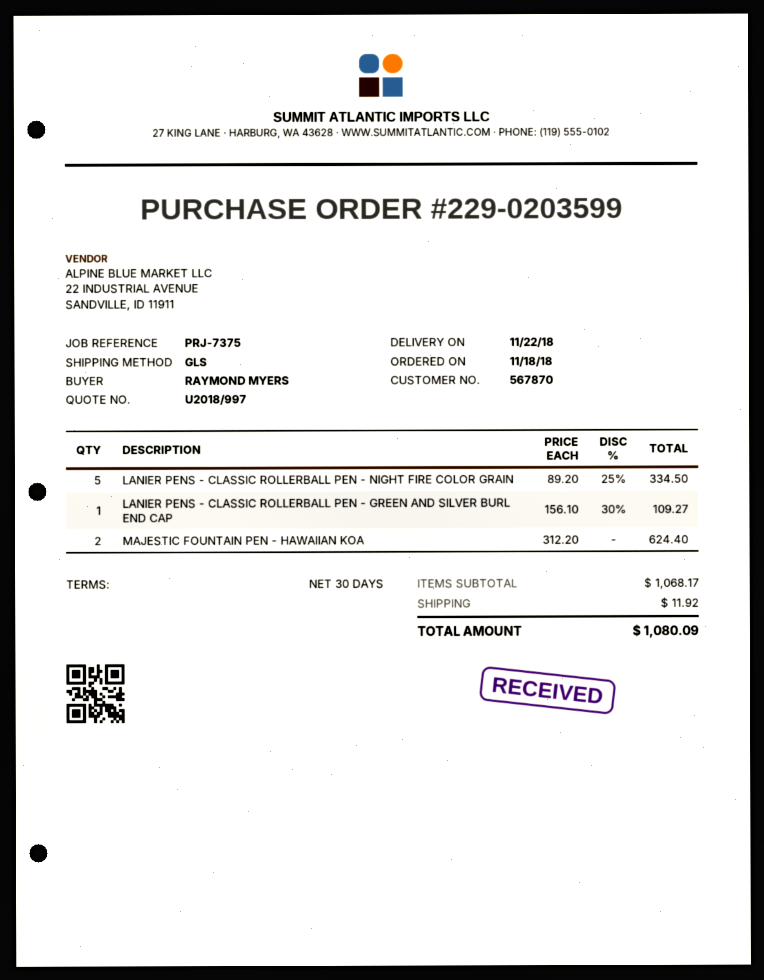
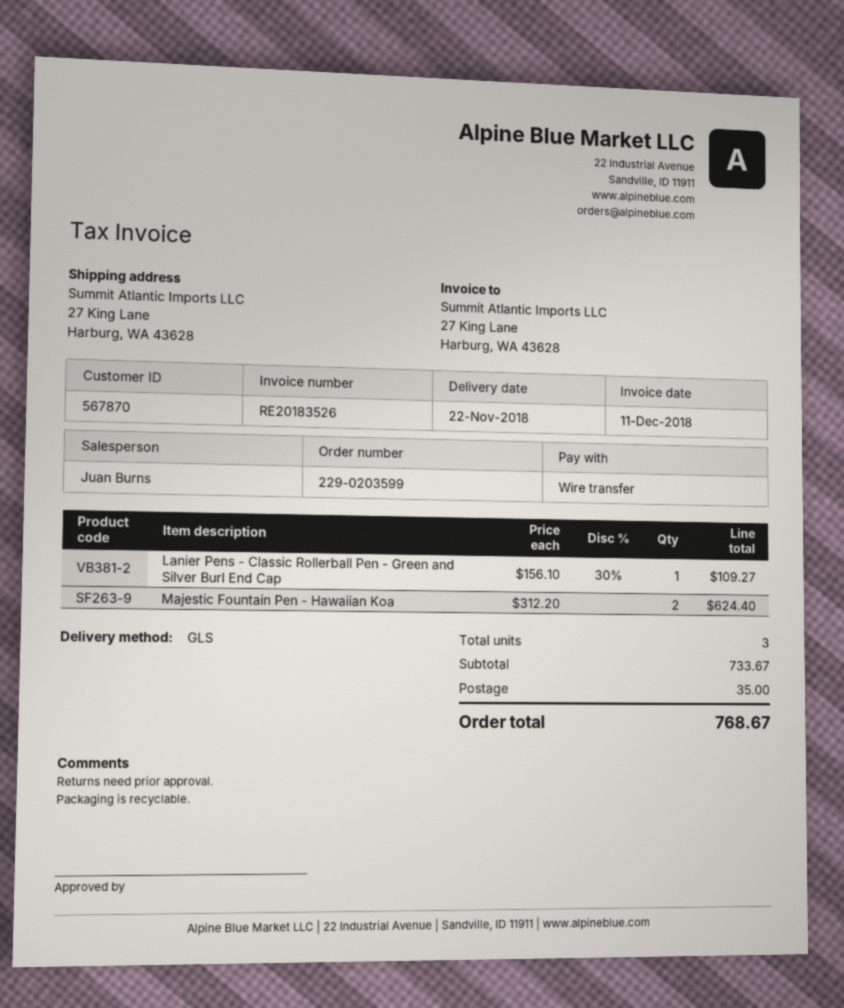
LANIER PENS - CLASSIC ROLLERBALL PEN - NIGHT FIRE COLOR GRAIN: 5 x 89.20 - 25% = 334.50 -> none
subtotal: 1068.17 -> 733.67
shipping: 11.92 -> 35.00
total: 1080.09 -> 768.67

